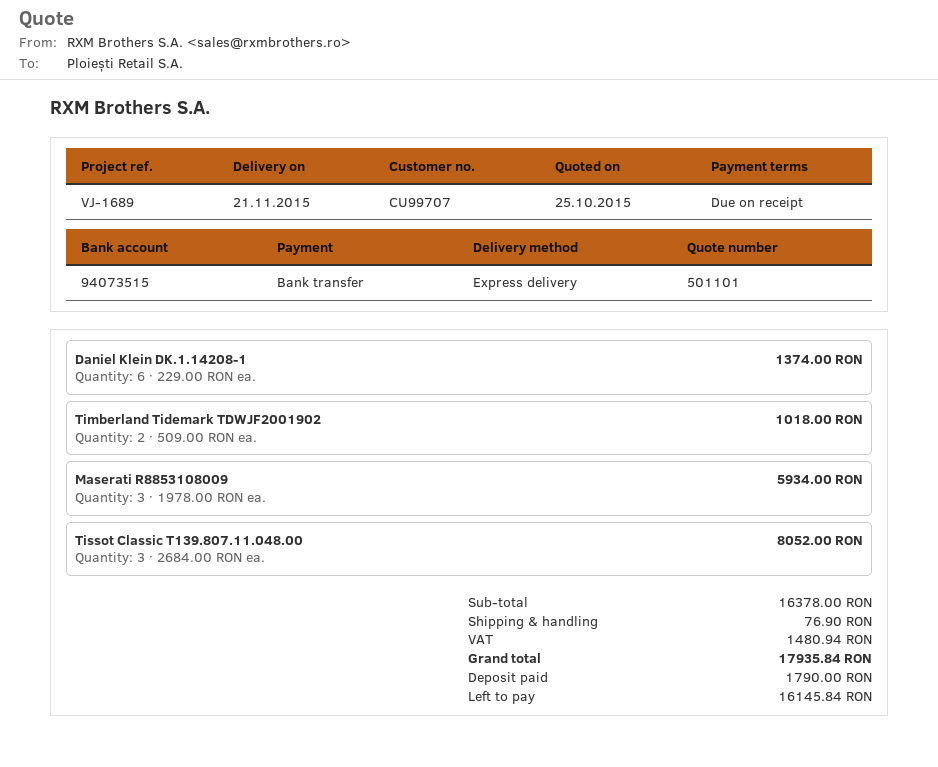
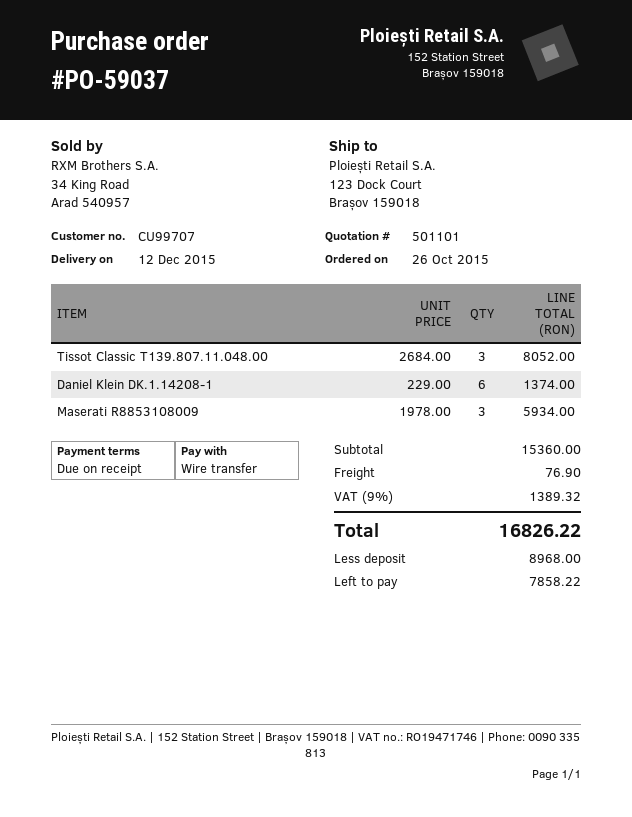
delivery date: 2015-11-21 -> 2015-12-12
Timberland Tidemark TDWJF2001902: 2 x 509.00 = 1018.00 -> none
subtotal: 16378.00 -> 15360.00
tax: 1480.94 -> 1389.32
total: 17935.84 -> 16826.22
deposit: 1790.00 -> 8968.00
balance: 16145.84 -> 7858.22

